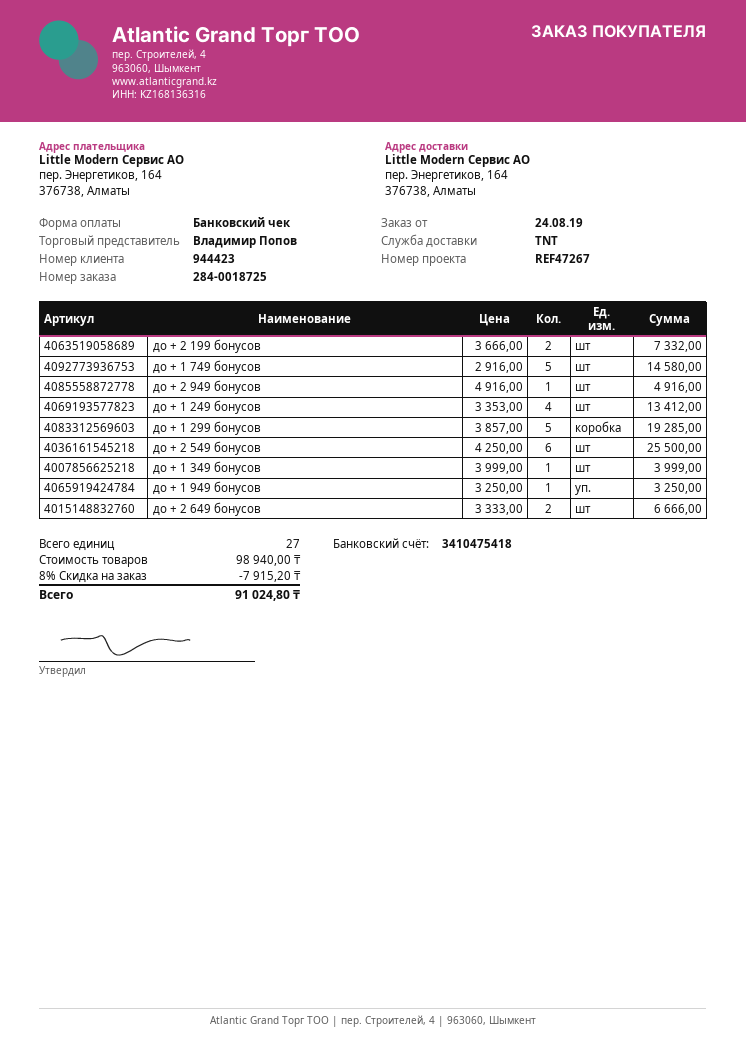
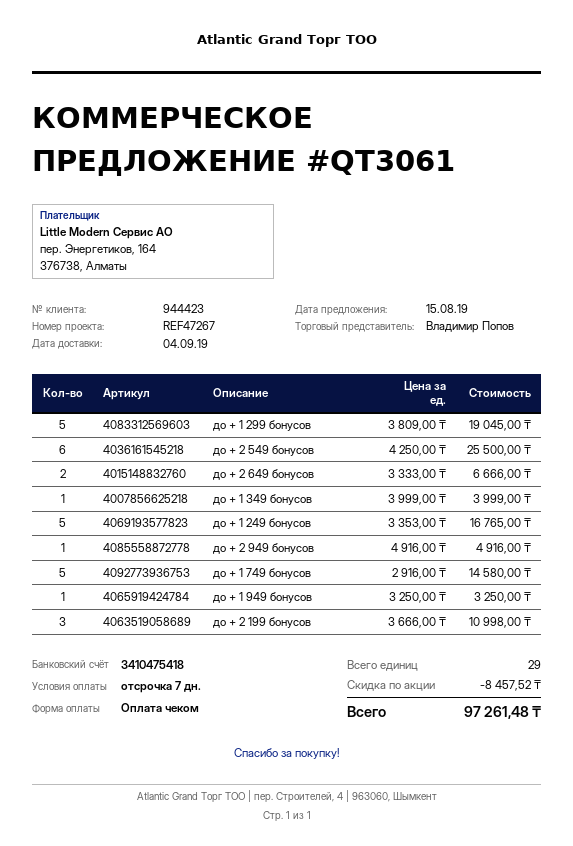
до + 2 199 бонусов: 2 x 3666.00 = 7332.00 -> 3 x 3666.00 = 10998.00
до + 1 249 бонусов: 4 x 3353.00 = 13412.00 -> 5 x 3353.00 = 16765.00
до + 1 299 бонусов: 5 x 3857.00 = 19285.00 -> 5 x 3809.00 = 19045.00
total quantity: 27 -> 29
discount: 7915.20 -> 8457.52
total: 91024.80 -> 97261.48

